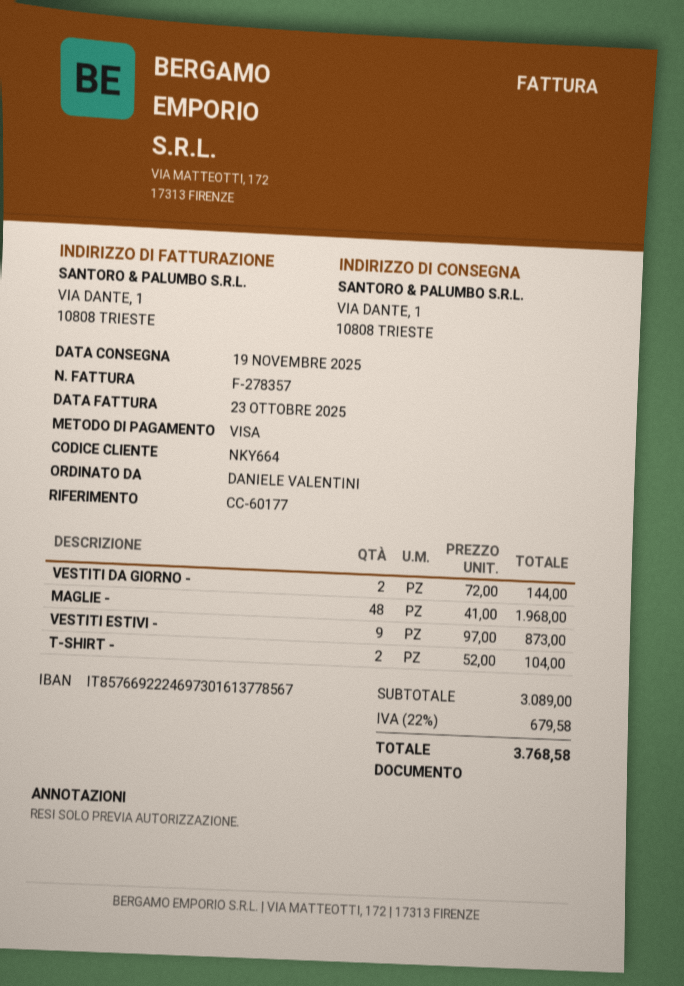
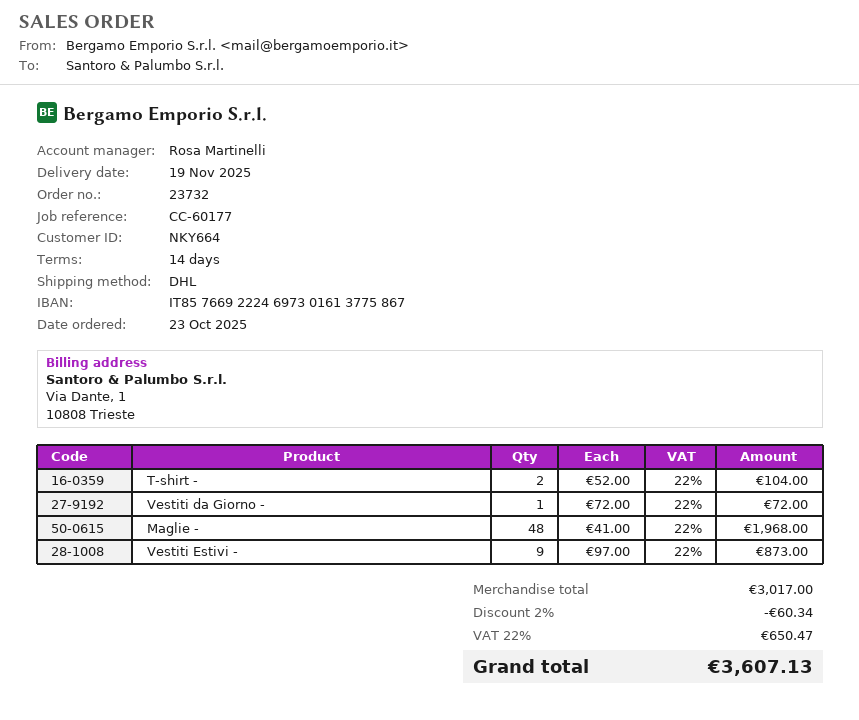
bank account: IT8576692224697301613778567 -> IT8576692224697301613775867
VESTITI DA GIORNO -: 2 x 72.00 = 144.00 -> 1 x 72.00 = 72.00
subtotal: 3089.00 -> 3017.00
discount: none -> 2% = 60.34
tax: 22% = 679.58 -> 22% = 650.47
total: 3768.58 -> 3607.13

